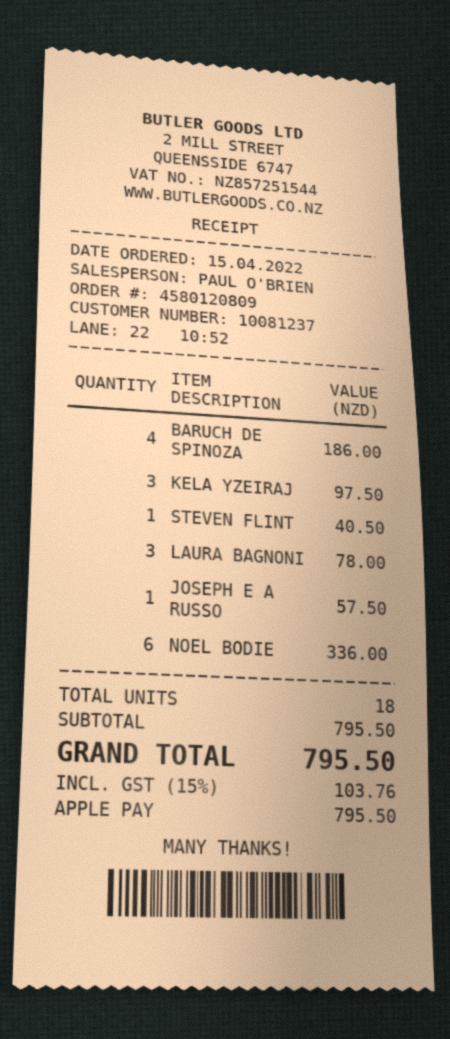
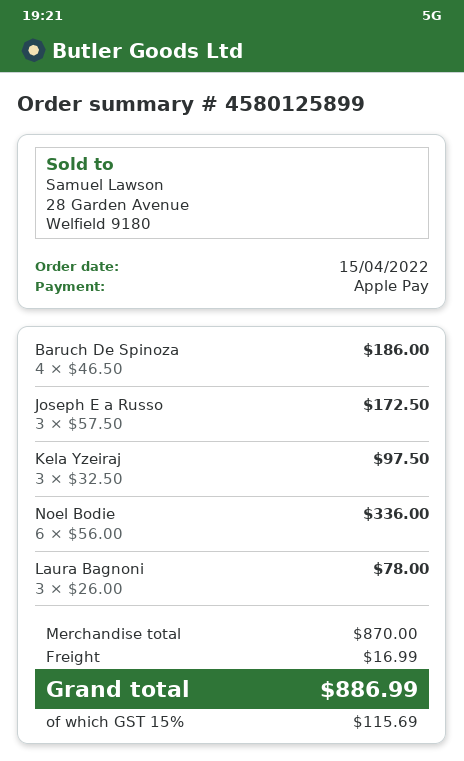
order number: 4580120809 -> 4580125899
STEVEN FLINT: 1 for 40.50 -> none
JOSEPH E A RUSSO: 1 for 57.50 -> 3 for 172.50
subtotal: 795.50 -> 870.00
shipping: none -> 16.99
tax: 15% = 103.76 -> 15% = 115.69
total: 795.50 -> 886.99

